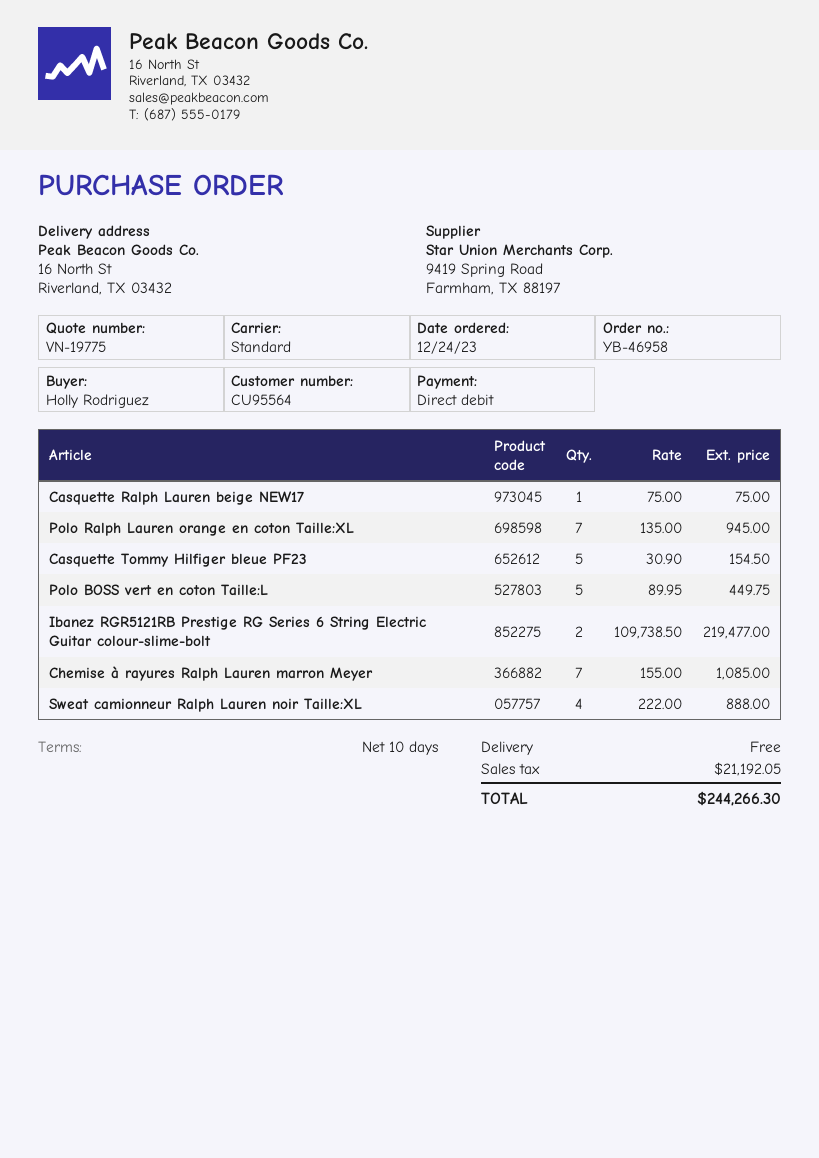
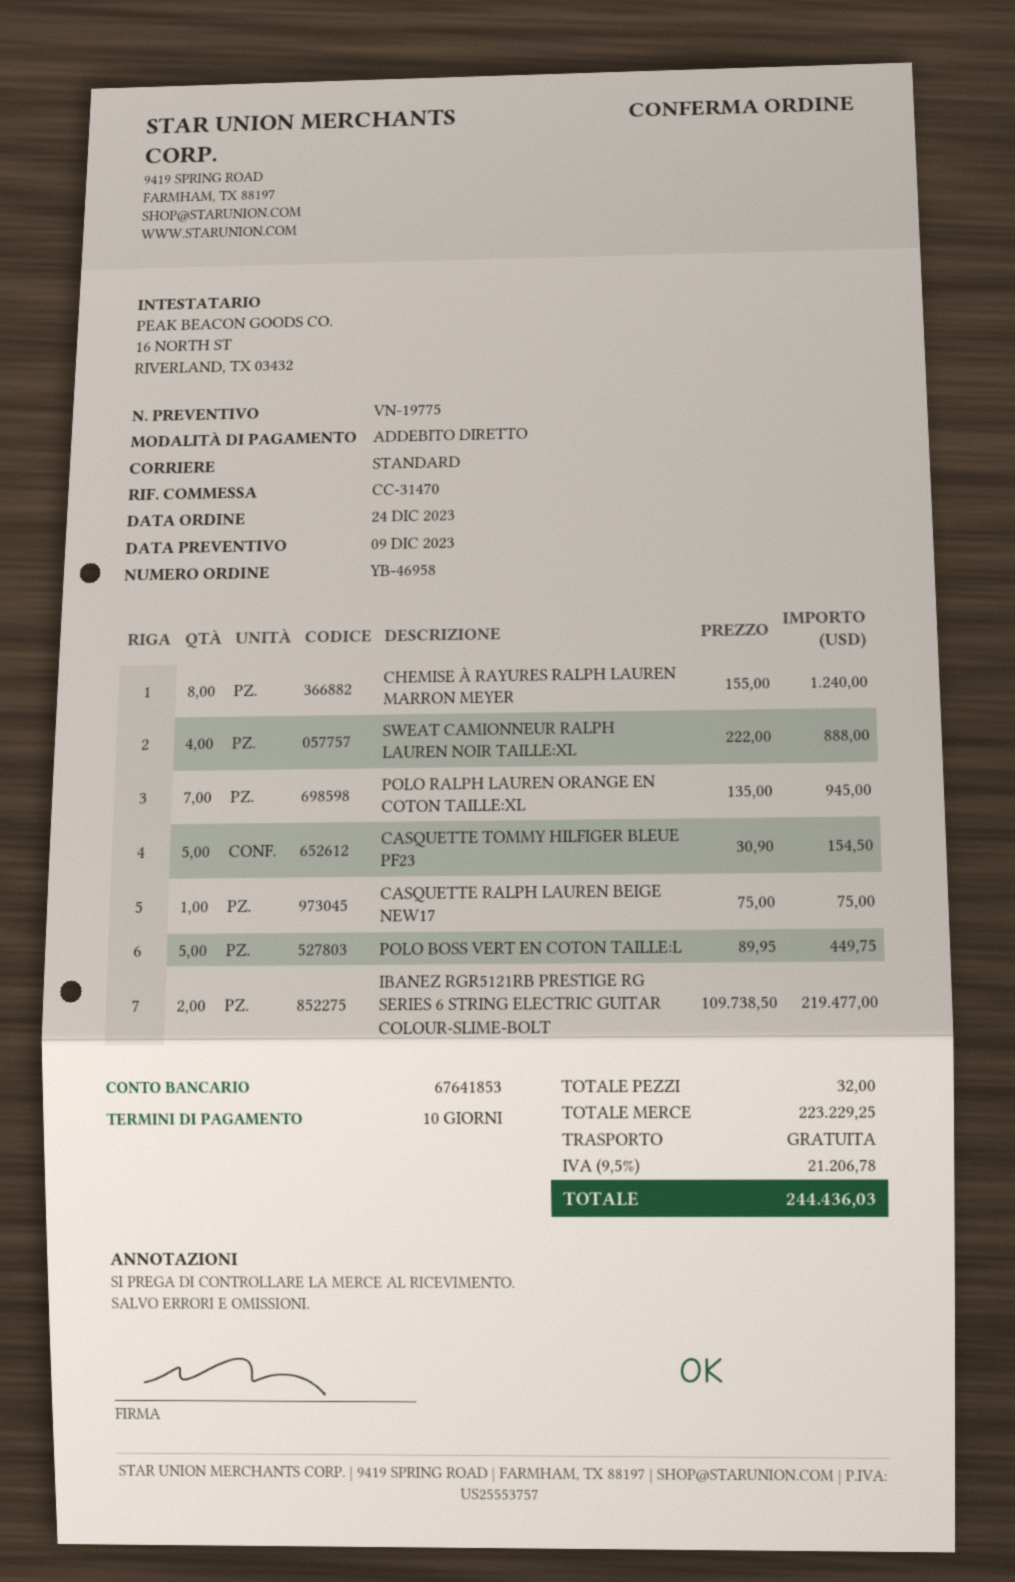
Chemise à rayures Ralph Lauren marron Meyer: 7 x 155.00 = 1085.00 -> 8 x 155.00 = 1240.00
tax: 21192.05 -> 21206.78
total: 244266.30 -> 244436.03

